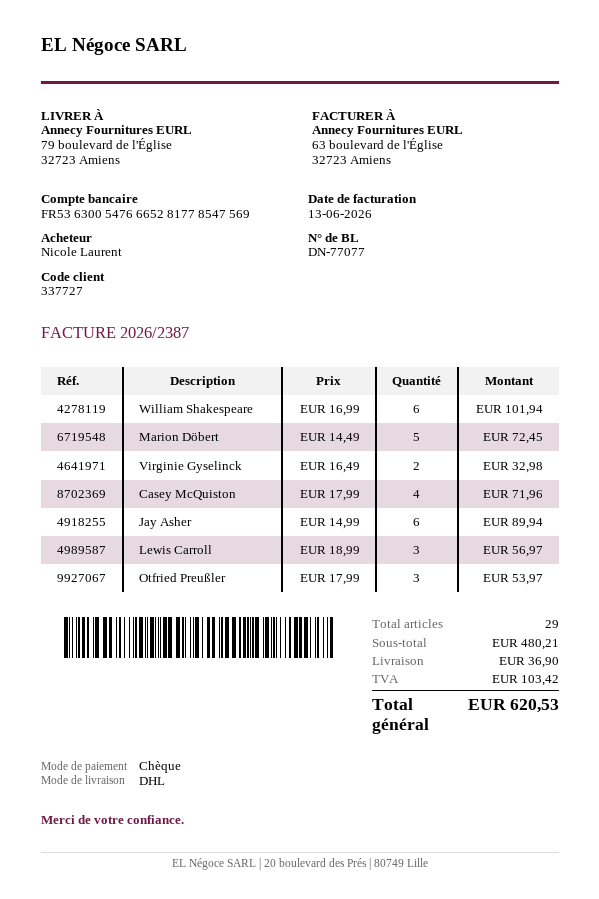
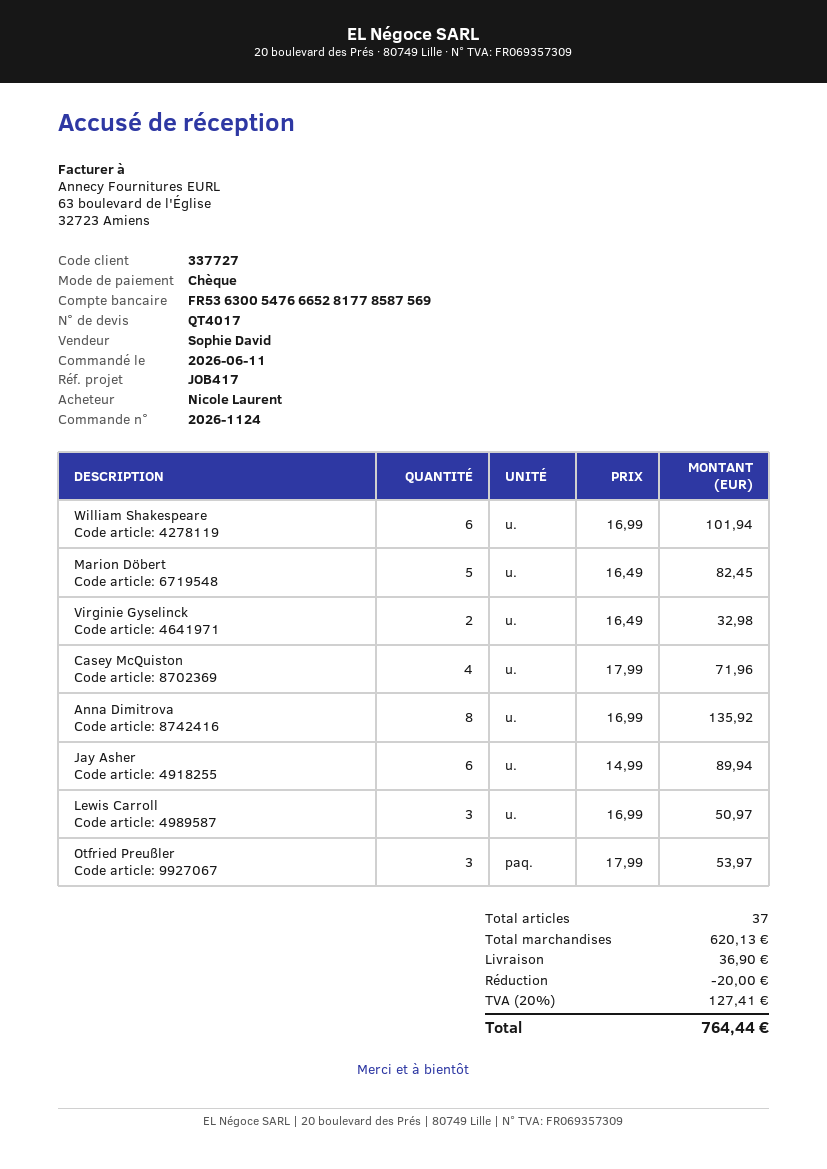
bank account: FR5363005476665281778547569 -> FR5363005476665281778587569
Marion Döbert: 5 x 14.49 = 72.45 -> 5 x 16.49 = 82.45
Lewis Carroll: 3 x 18.99 = 56.97 -> 3 x 16.99 = 50.97
Anna Dimitrova: none -> 8 x 16.99 = 135.92
total quantity: 29 -> 37
subtotal: 480.21 -> 620.13
discount: none -> 20.00
tax: 103.42 -> 127.41
total: 620.53 -> 764.44

